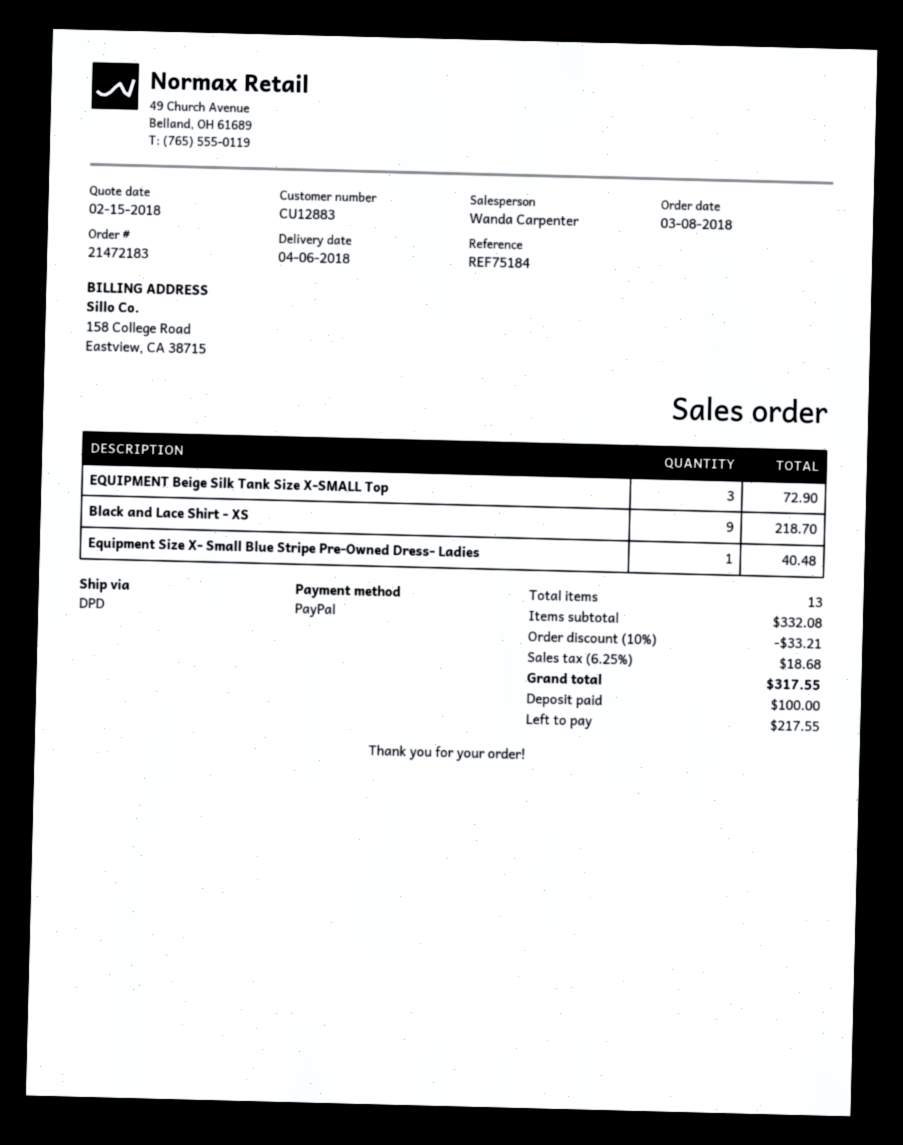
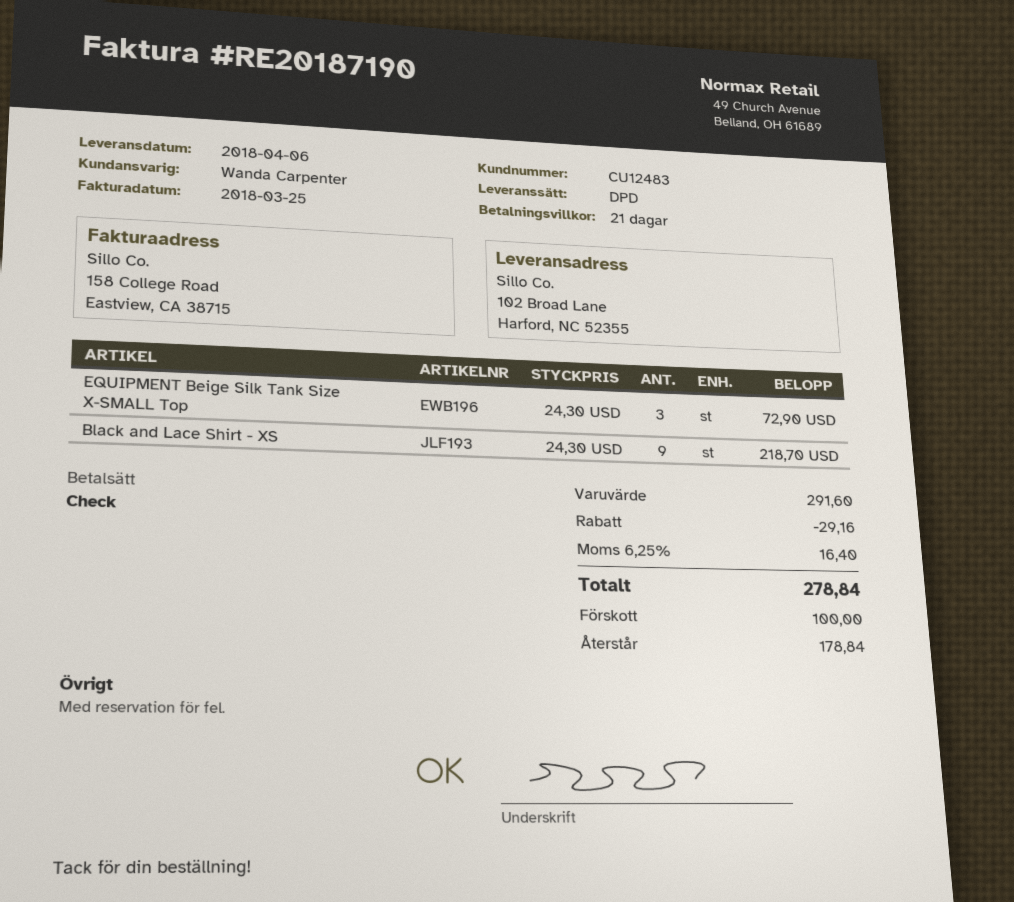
customer number: CU12883 -> CU12483
payment method: PayPal -> cheque
Equipment Size X- Small Blue Stripe Pre-Owned Dress- Ladies: 1 for 40.48 -> none
subtotal: 332.08 -> 291.60
discount: 33.21 -> 29.16
tax: 6.25% = 18.68 -> 6.25% = 16.40
total: 317.55 -> 278.84
balance: 217.55 -> 178.84

